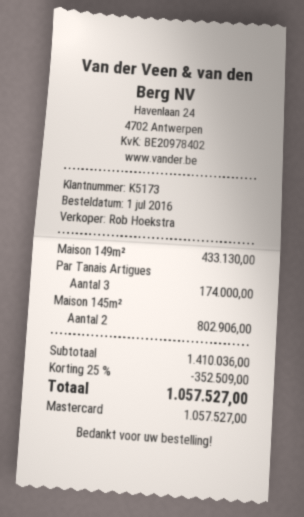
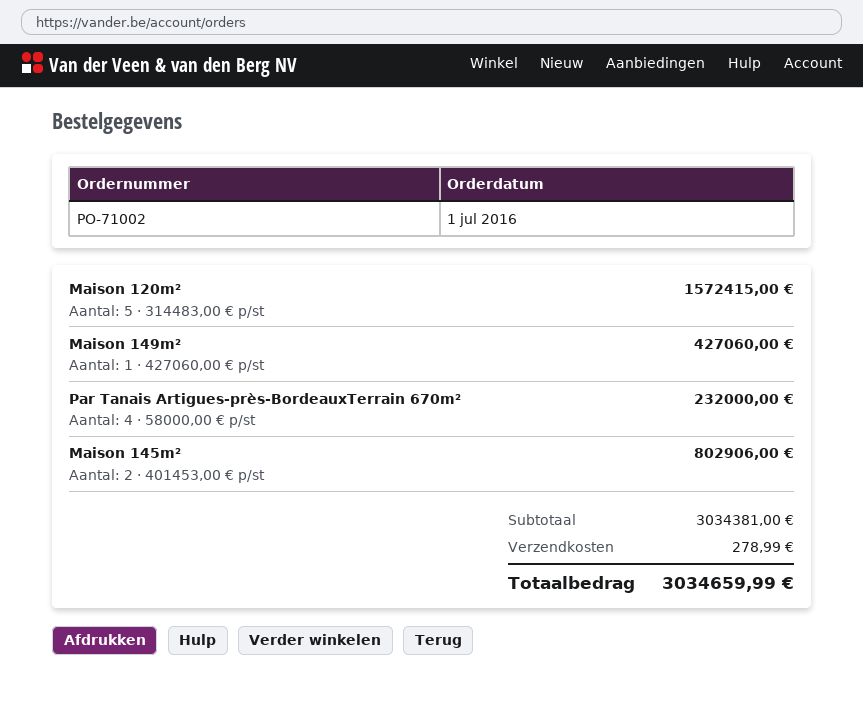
Maison 149m²: 1 for 433130.00 -> 1 for 427060.00
Par Tanais Artigues: 3 for 174000.00 -> 4 for 232000.00
Maison 120m²: none -> 5 for 1572415.00
subtotal: 1410036.00 -> 3034381.00
discount: 25% = 352509.00 -> none
shipping: none -> 278.99
total: 1057527.00 -> 3034659.99

